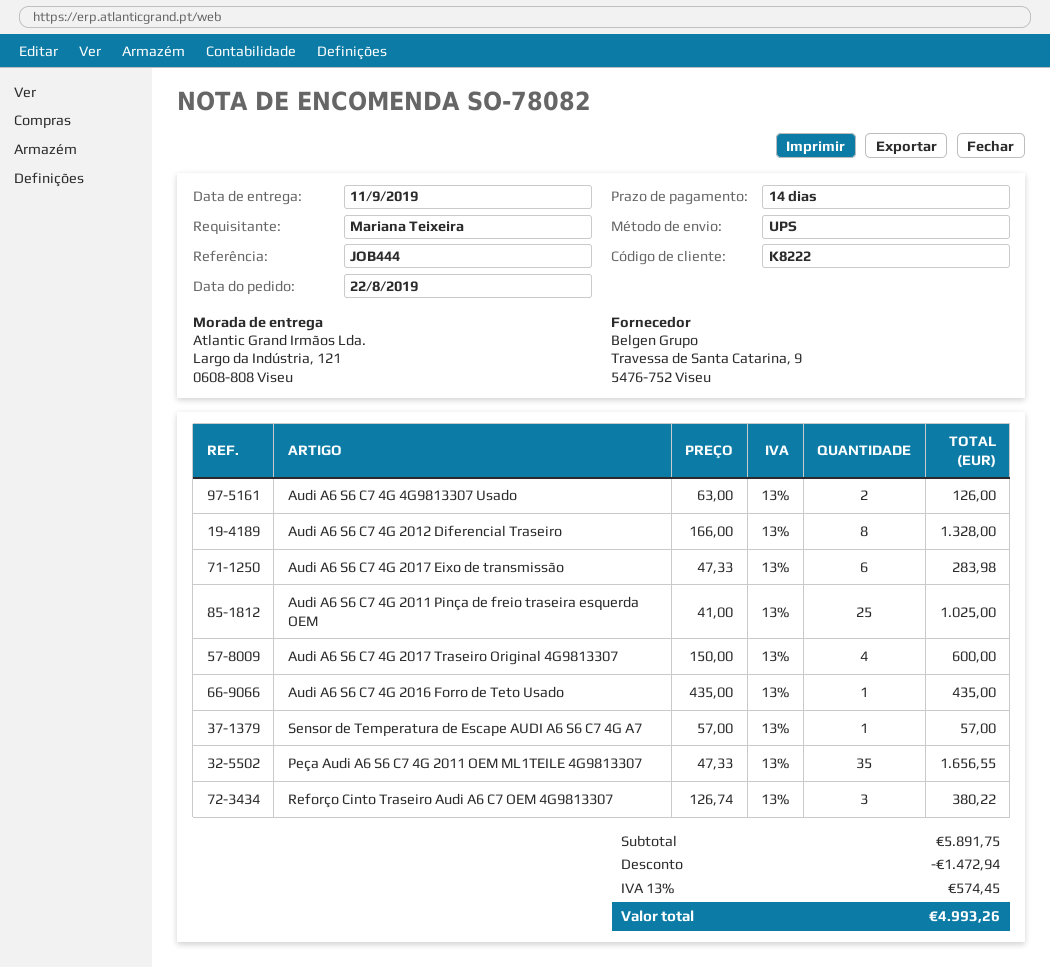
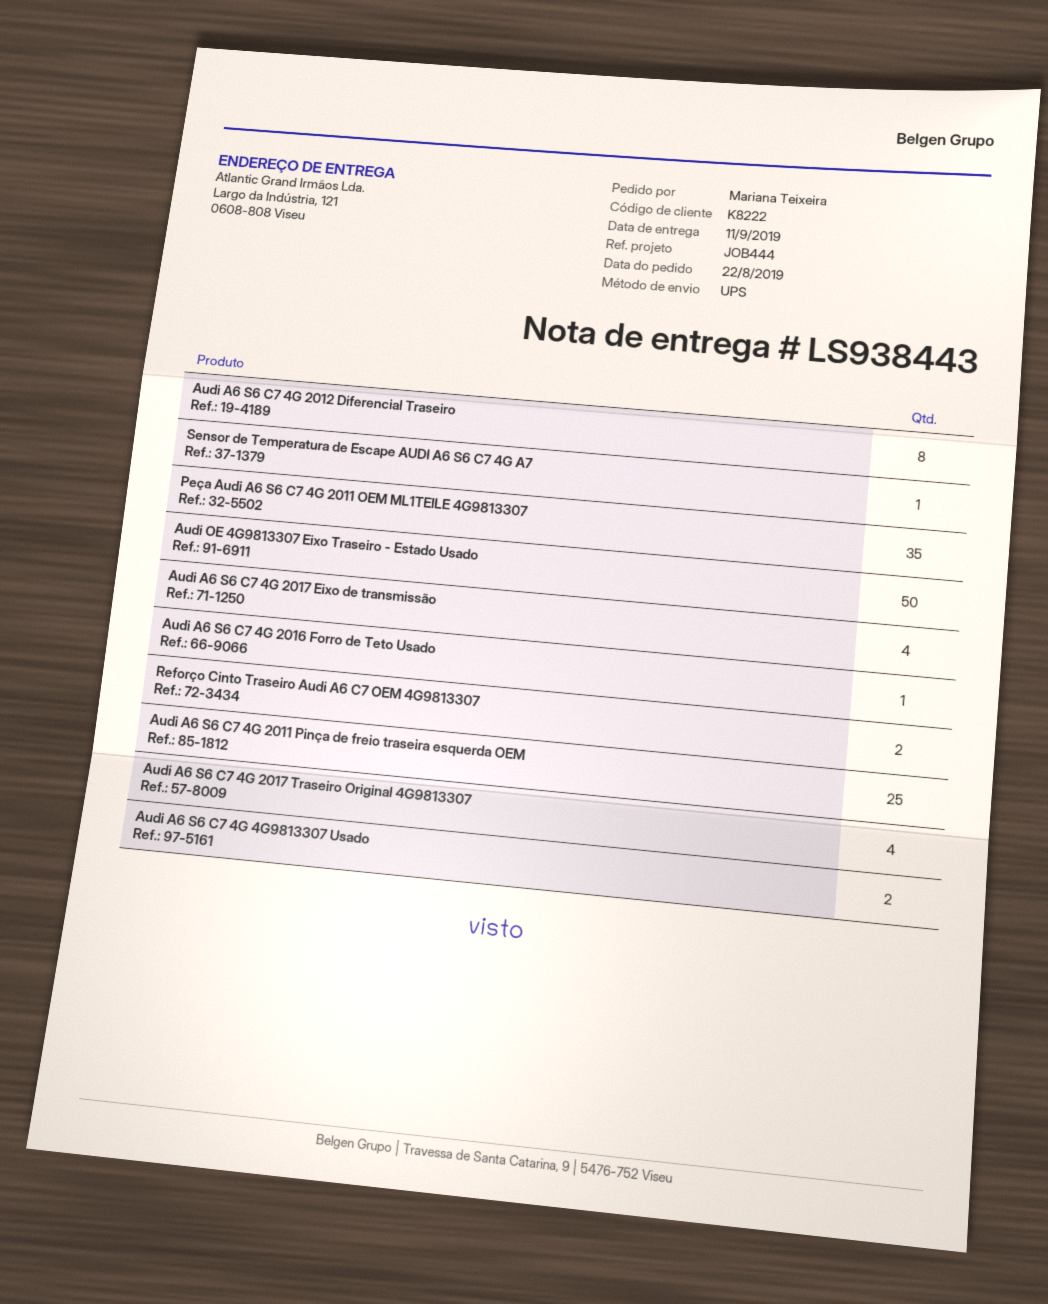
Audi A6 S6 C7 4G 2017 Eixo de transmissão: 6 -> 4
Reforço Cinto Traseiro Audi A6 C7 OEM 4G9813307: 3 -> 2
Audi OE 4G9813307 Eixo Traseiro - Estado Usado: none -> 50

